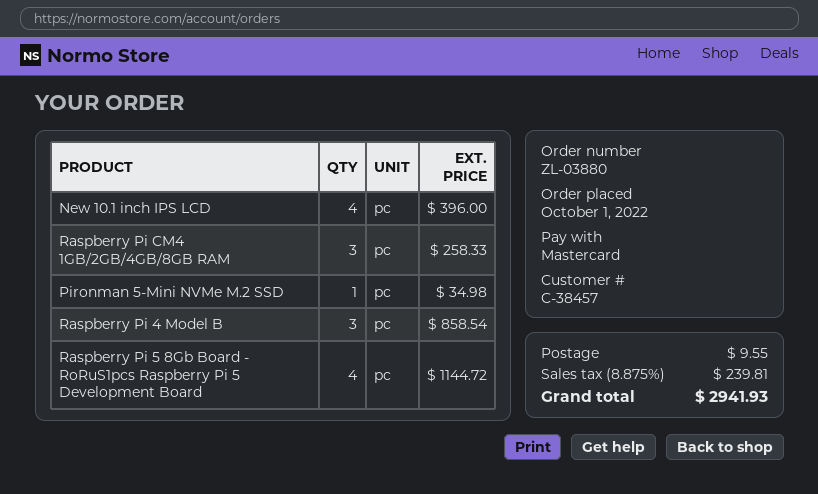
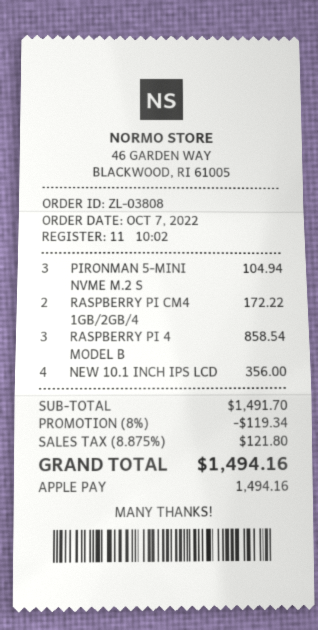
order number: ZL-03880 -> ZL-03808
order date: 2022-10-01 -> 2022-10-07
payment method: Mastercard -> Apple Pay
New 10.1 inch IPS LCD: 4 for 396.00 -> 4 for 356.00
Raspberry Pi CM4 1GB/2GB/4GB/8GB RAM: 3 for 258.33 -> 2 for 172.22
Pironman 5-Mini NVMe M.2 SSD: 1 for 34.98 -> 3 for 104.94
Raspberry Pi 5 8Gb Board - RoRuS1pcs Raspberry Pi 5 Development Board: 4 for 1144.72 -> none
discount: none -> 8% = 119.34
shipping: 9.55 -> none
tax: 8.875% = 239.81 -> 8.875% = 121.80
total: 2941.93 -> 1494.16

